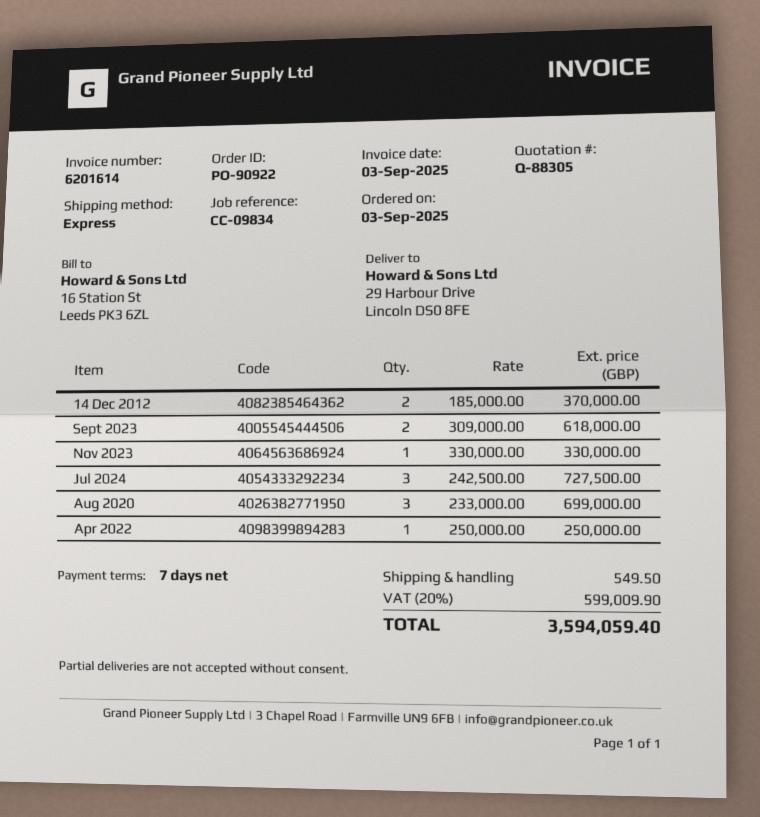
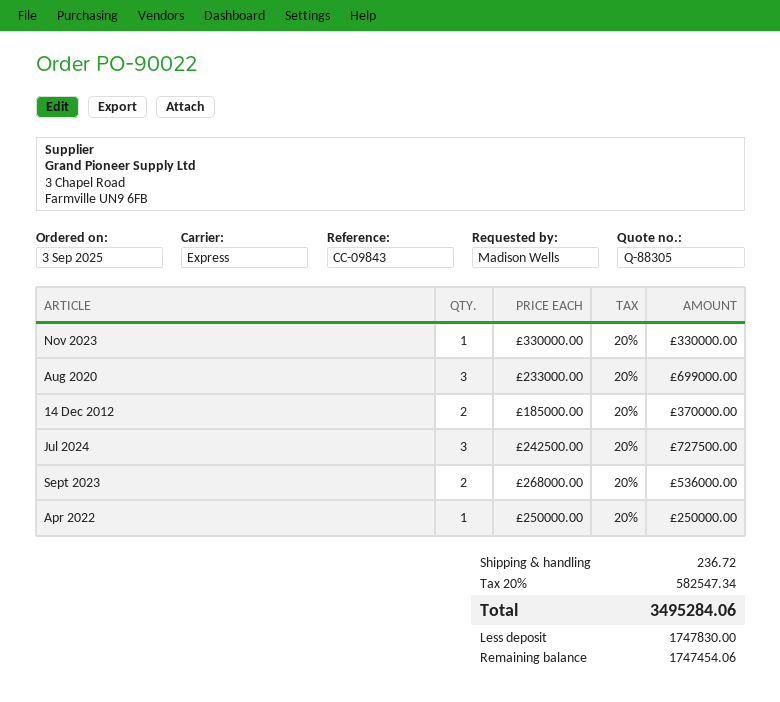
order number: PO-90922 -> PO-90022
reference: CC-09834 -> CC-09843
Sept 2023: 2 x 309000.00 = 618000.00 -> 2 x 268000.00 = 536000.00
shipping: 549.50 -> 236.72
tax: 20% = 599009.90 -> 20% = 582547.34
total: 3594059.40 -> 3495284.06

